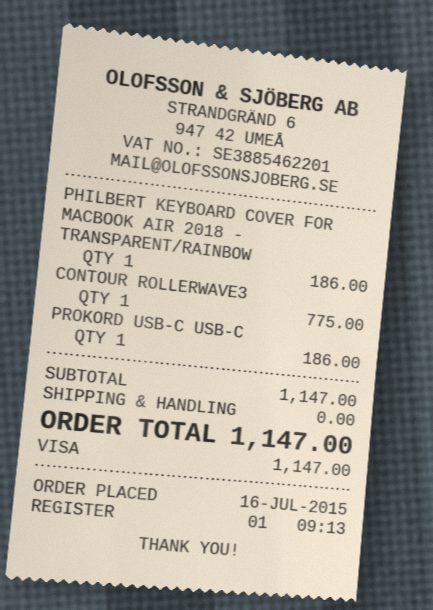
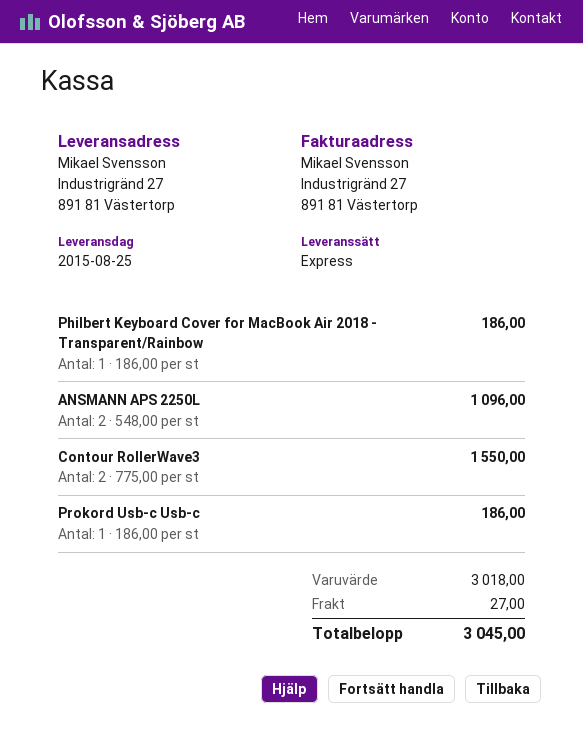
CONTOUR ROLLERWAVE3: 1 for 775.00 -> 2 for 1550.00
ANSMANN APS 2250L: none -> 2 for 1096.00
subtotal: 1147.00 -> 3018.00
shipping: 0.00 -> 27.00
total: 1147.00 -> 3045.00

